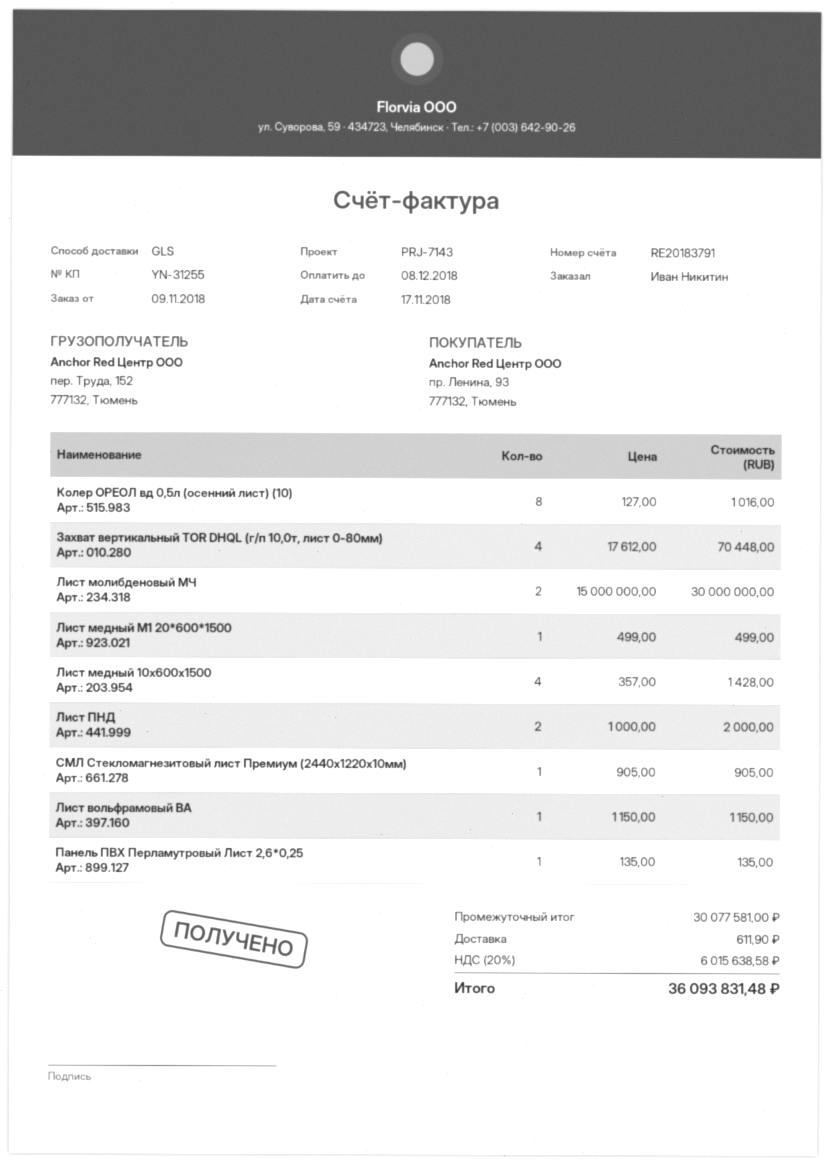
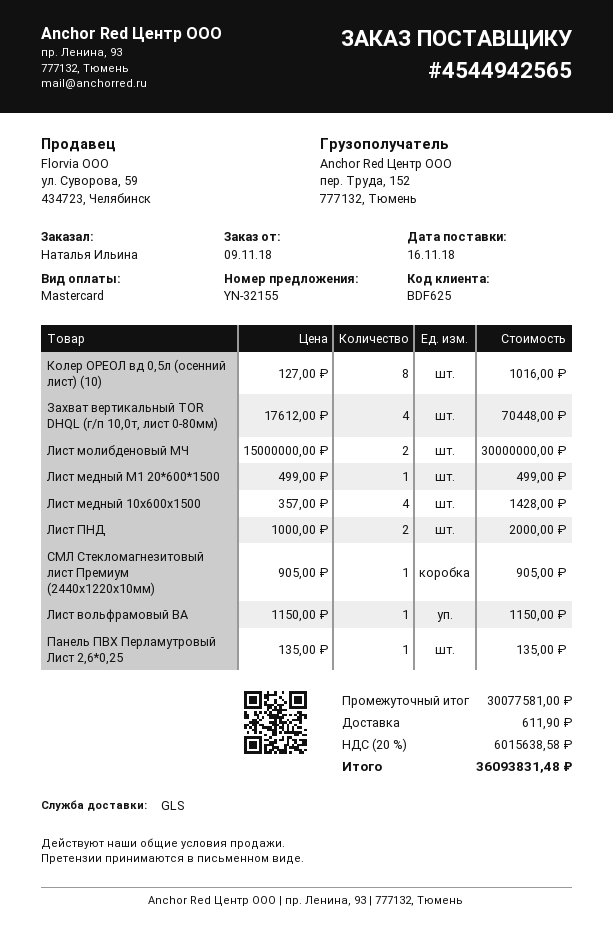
quote number: YN-31255 -> YN-32155
ordered by: Иван Никитин -> Наталья Ильина

